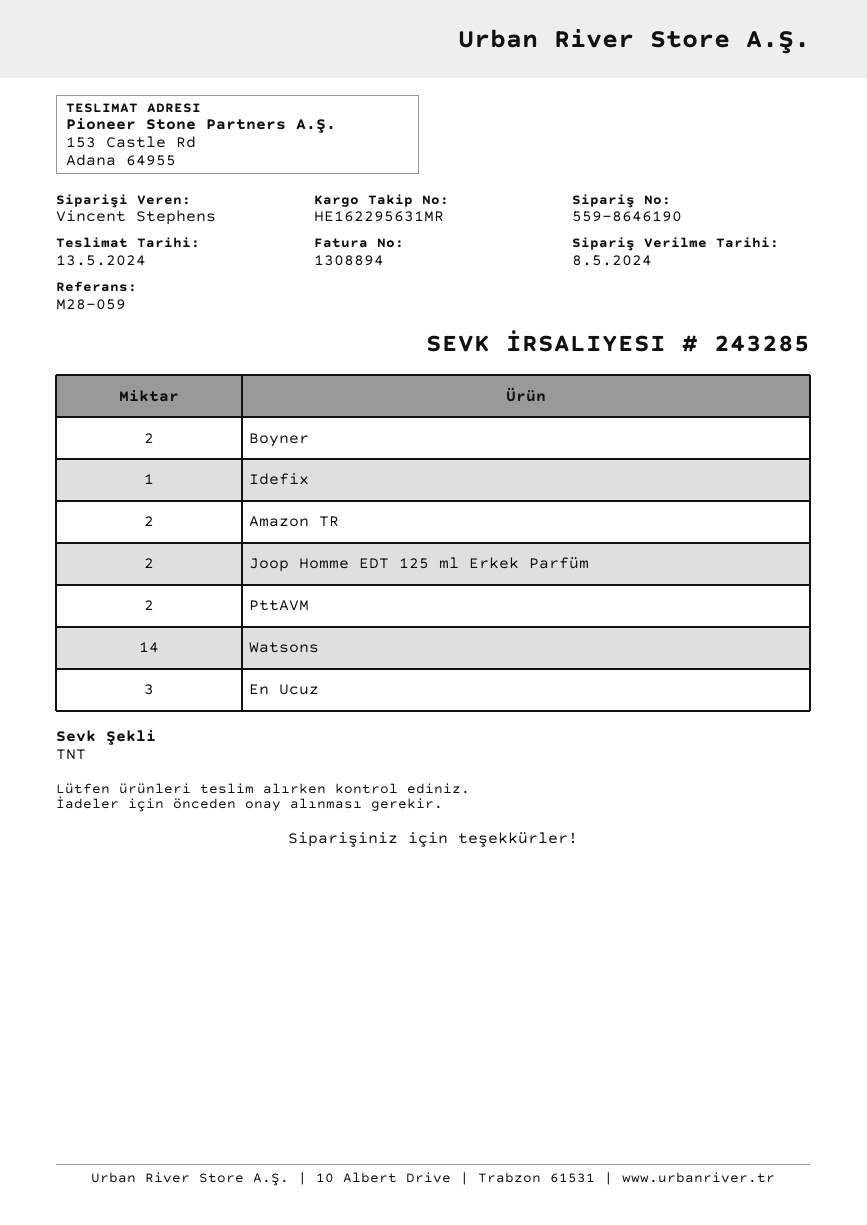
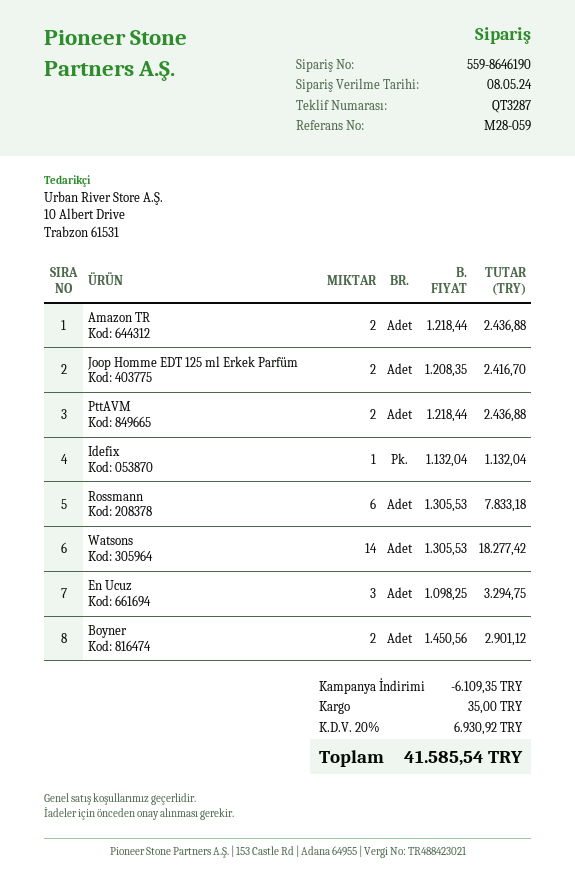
Rossmann: none -> 6

